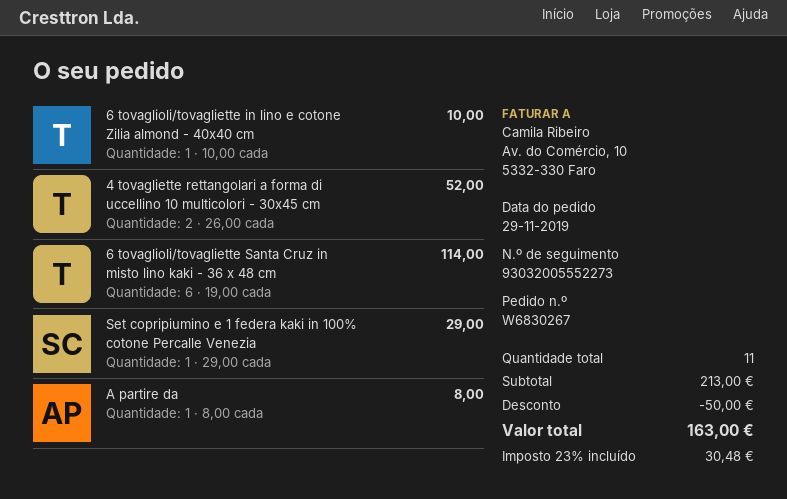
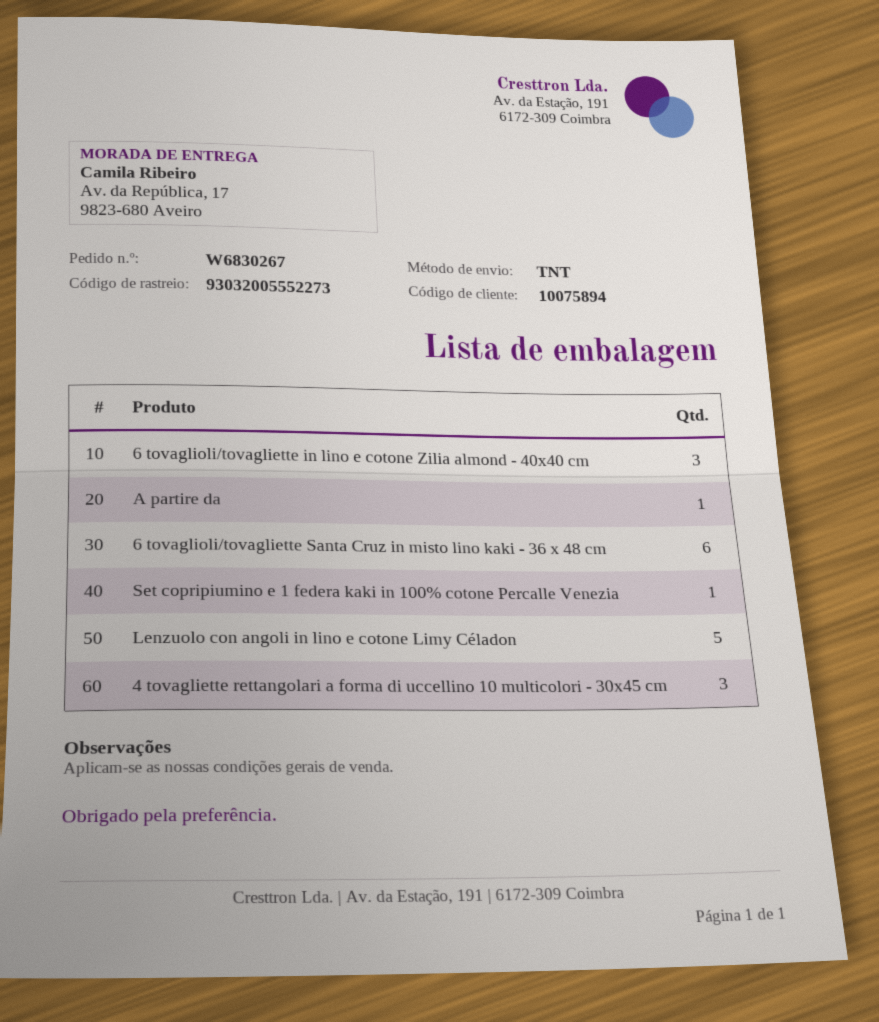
6 tovaglioli/tovagliette in lino e cotone Zilia almond - 40x40 cm: 1 -> 3
4 tovagliette rettangolari a forma di uccellino 10 multicolori - 30x45 cm: 2 -> 3
Lenzuolo con angoli in lino e cotone Limy Céladon: none -> 5

